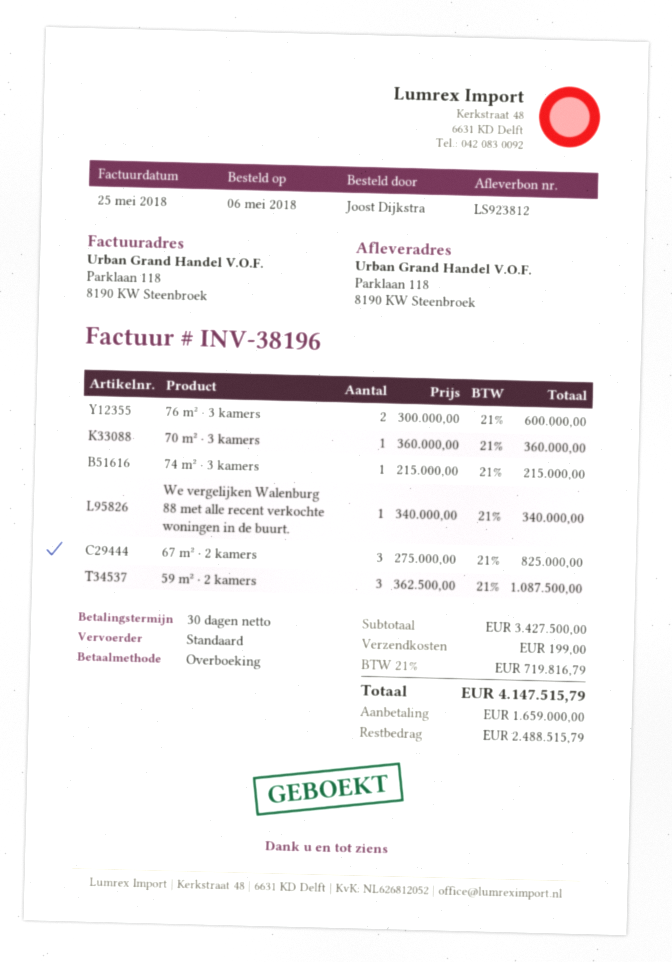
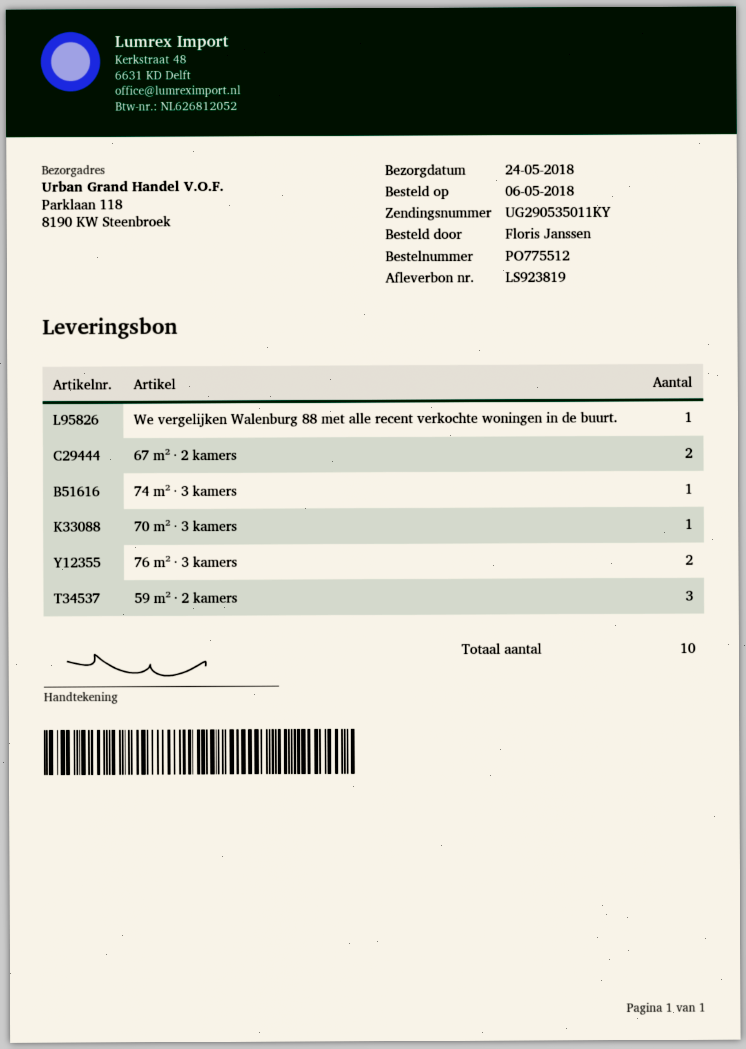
delivery note number: LS923812 -> LS923819
ordered by: Joost Dijkstra -> Floris Janssen
67 m² · 2 kamers: 3 -> 2

